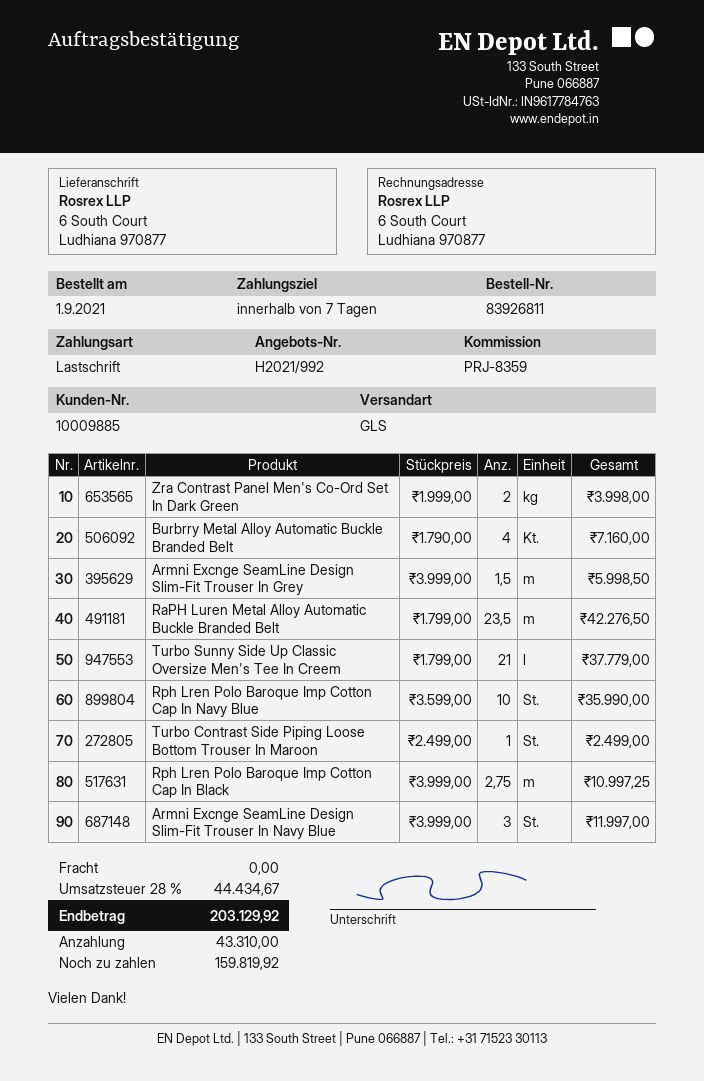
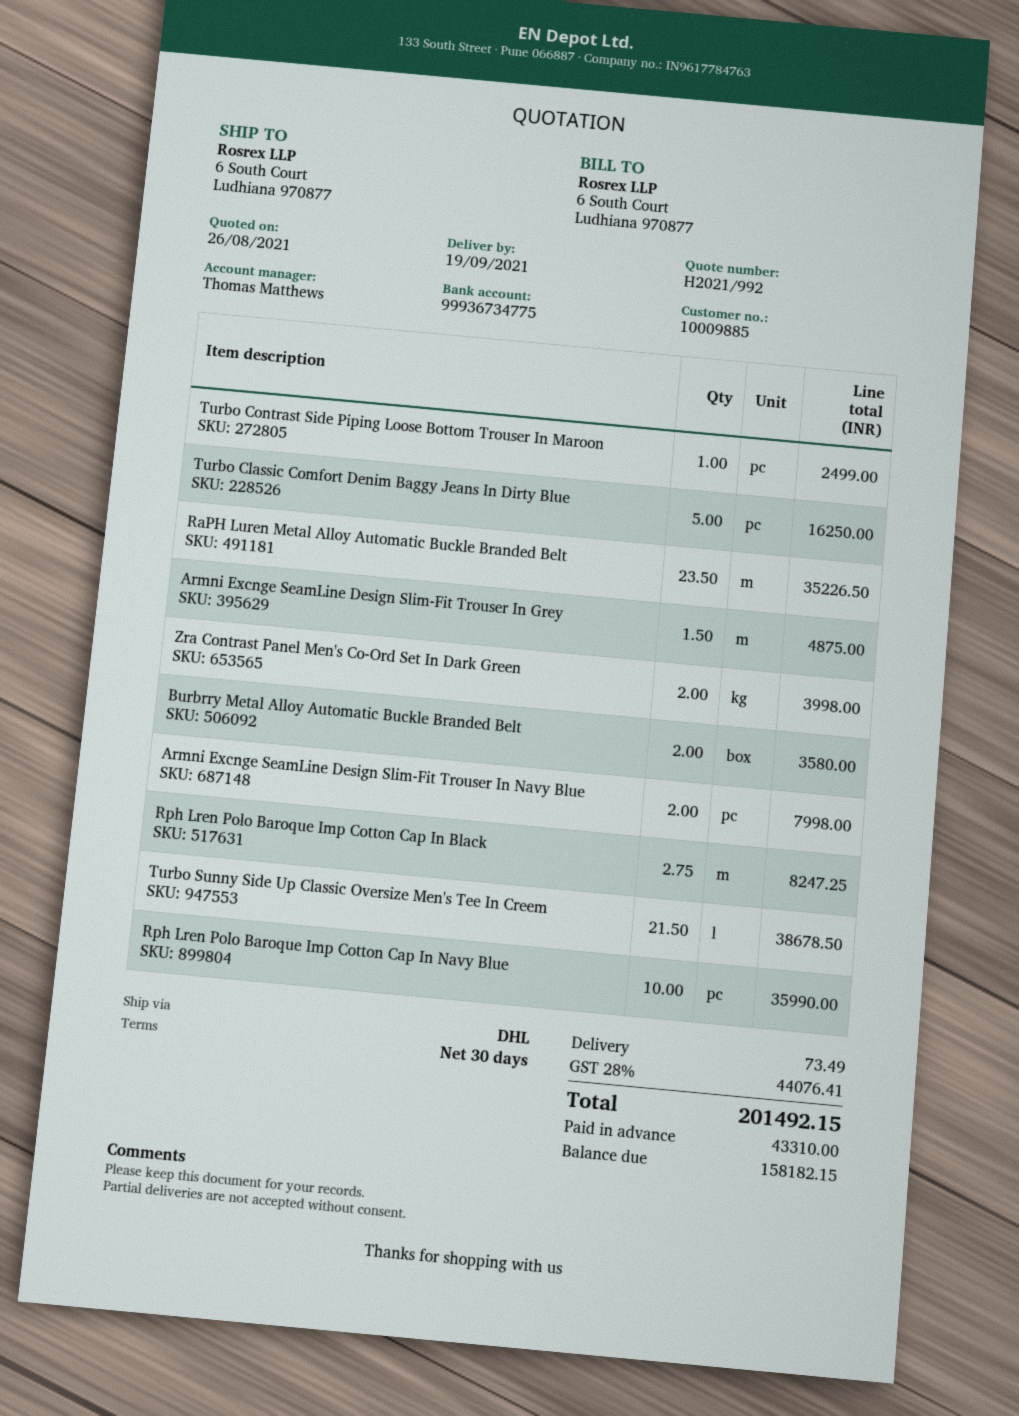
payment terms: 7 days -> 30 days
shipping method: GLS -> DHL
Burbrry Metal Alloy Automatic Buckle Branded Belt: 4 for 7160.00 -> 2 for 3580.00
Armni Excnge SeamLine Design Slim-Fit Trouser In Grey: 1.5 for 5998.50 -> 1.5 for 4875.00
RaPH Luren Metal Alloy Automatic Buckle Branded Belt: 23.5 for 42276.50 -> 23.5 for 35226.50
Turbo Sunny Side Up Classic Oversize Men's Tee In Creem: 21 for 37779.00 -> 21.5 for 38678.50
Rph Lren Polo Baroque Imp Cotton Cap In Black: 2.75 for 10997.25 -> 2.75 for 8247.25
Armni Excnge SeamLine Design Slim-Fit Trouser In Navy Blue: 3 for 11997.00 -> 2 for 7998.00
Turbo Classic Comfort Denim Baggy Jeans In Dirty Blue: none -> 5 for 16250.00
shipping: 0.00 -> 73.49
tax: 28% = 44434.67 -> 28% = 44076.41
total: 203129.92 -> 201492.15
balance: 159819.92 -> 158182.15

